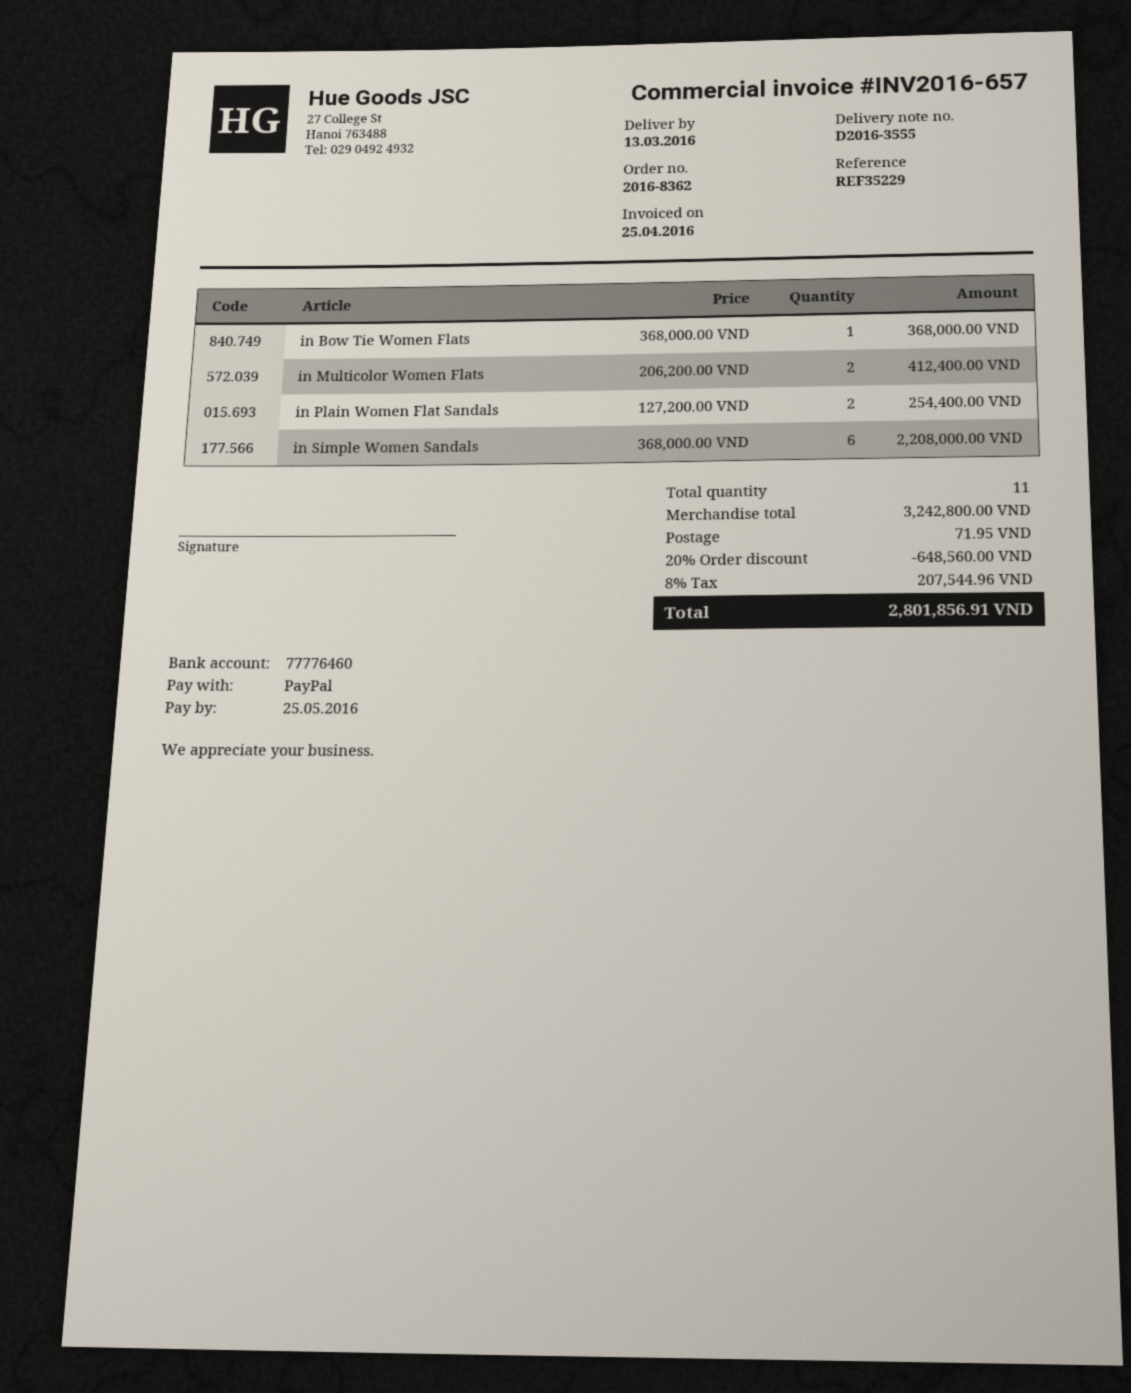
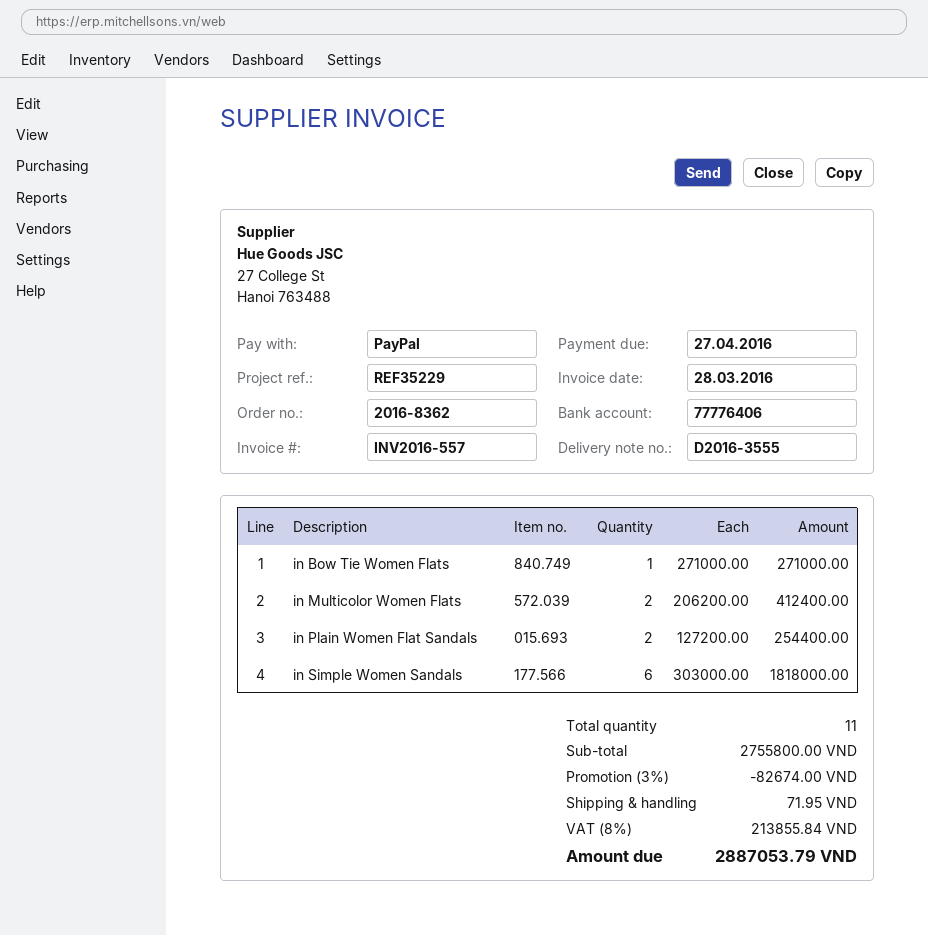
invoice number: INV2016-657 -> INV2016-557
invoice date: 2016-04-25 -> 2016-03-28
due date: 2016-05-25 -> 2016-04-27
bank account: 77776460 -> 77776406
in Bow Tie Women Flats: 1 x 368000.00 = 368000.00 -> 1 x 271000.00 = 271000.00
in Simple Women Sandals: 6 x 368000.00 = 2208000.00 -> 6 x 303000.00 = 1818000.00
subtotal: 3242800.00 -> 2755800.00
discount: 20% = 648560.00 -> 3% = 82674.00
tax: 8% = 207544.96 -> 8% = 213855.84
total: 2801856.91 -> 2887053.79

